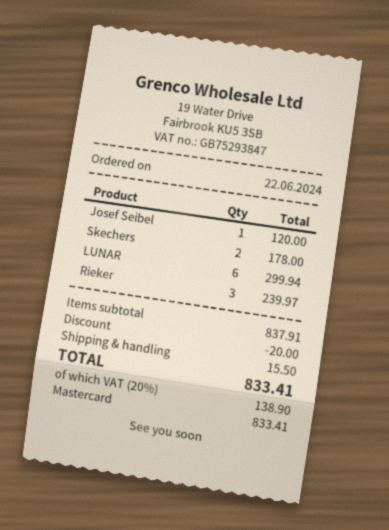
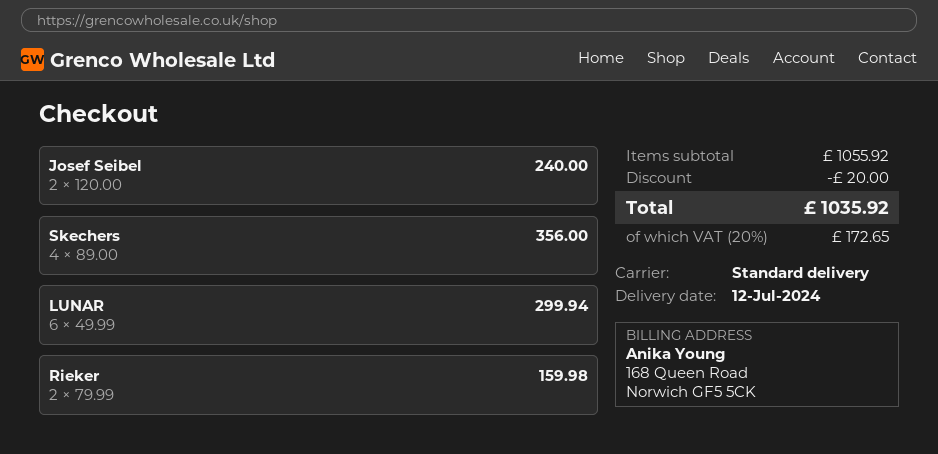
Josef Seibel: 1 for 120.00 -> 2 for 240.00
Skechers: 2 for 178.00 -> 4 for 356.00
Rieker: 3 for 239.97 -> 2 for 159.98
subtotal: 837.91 -> 1055.92
shipping: 15.50 -> none
tax: 20% = 138.90 -> 20% = 172.65
total: 833.41 -> 1035.92

